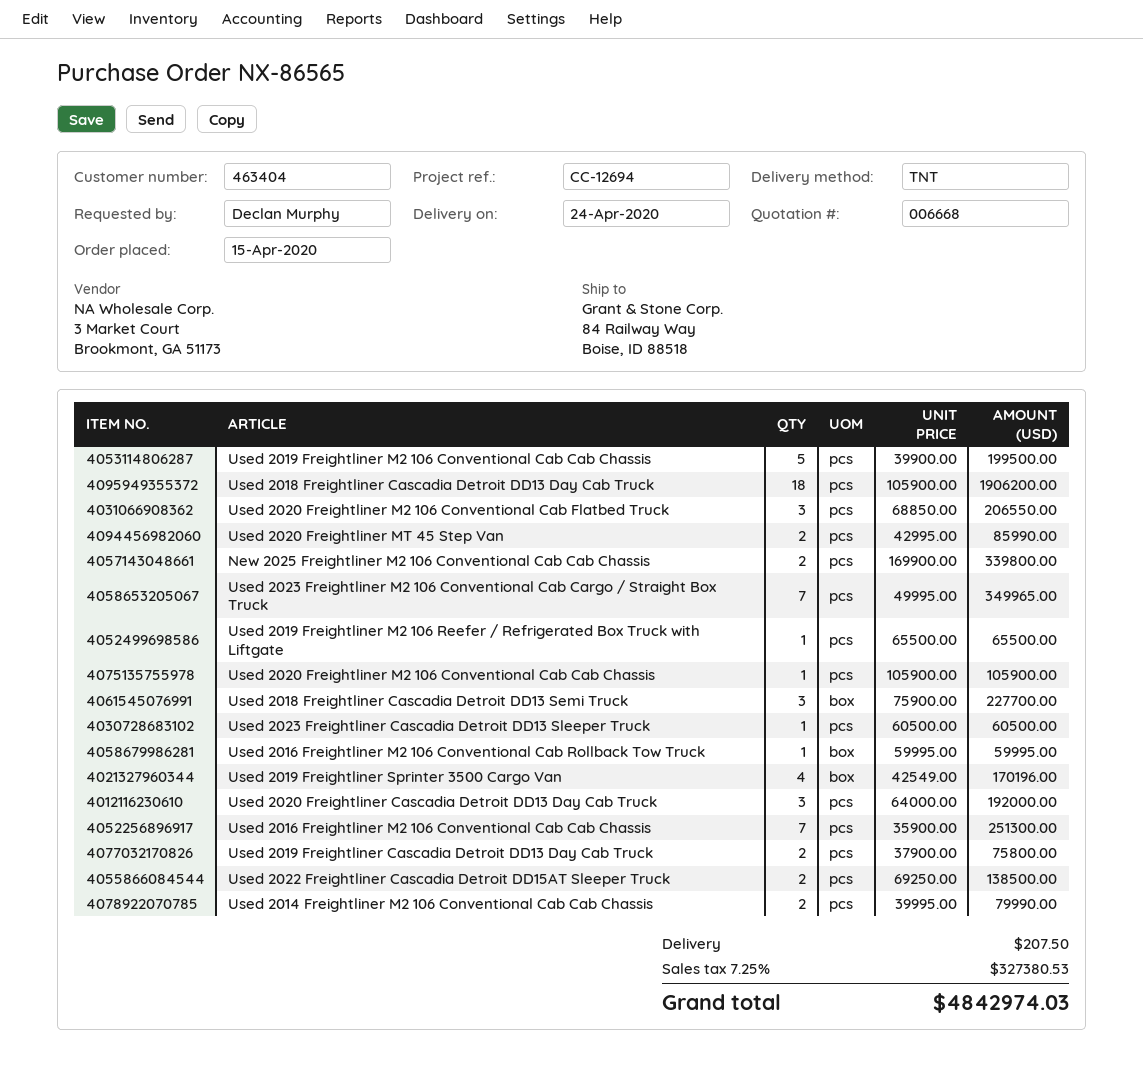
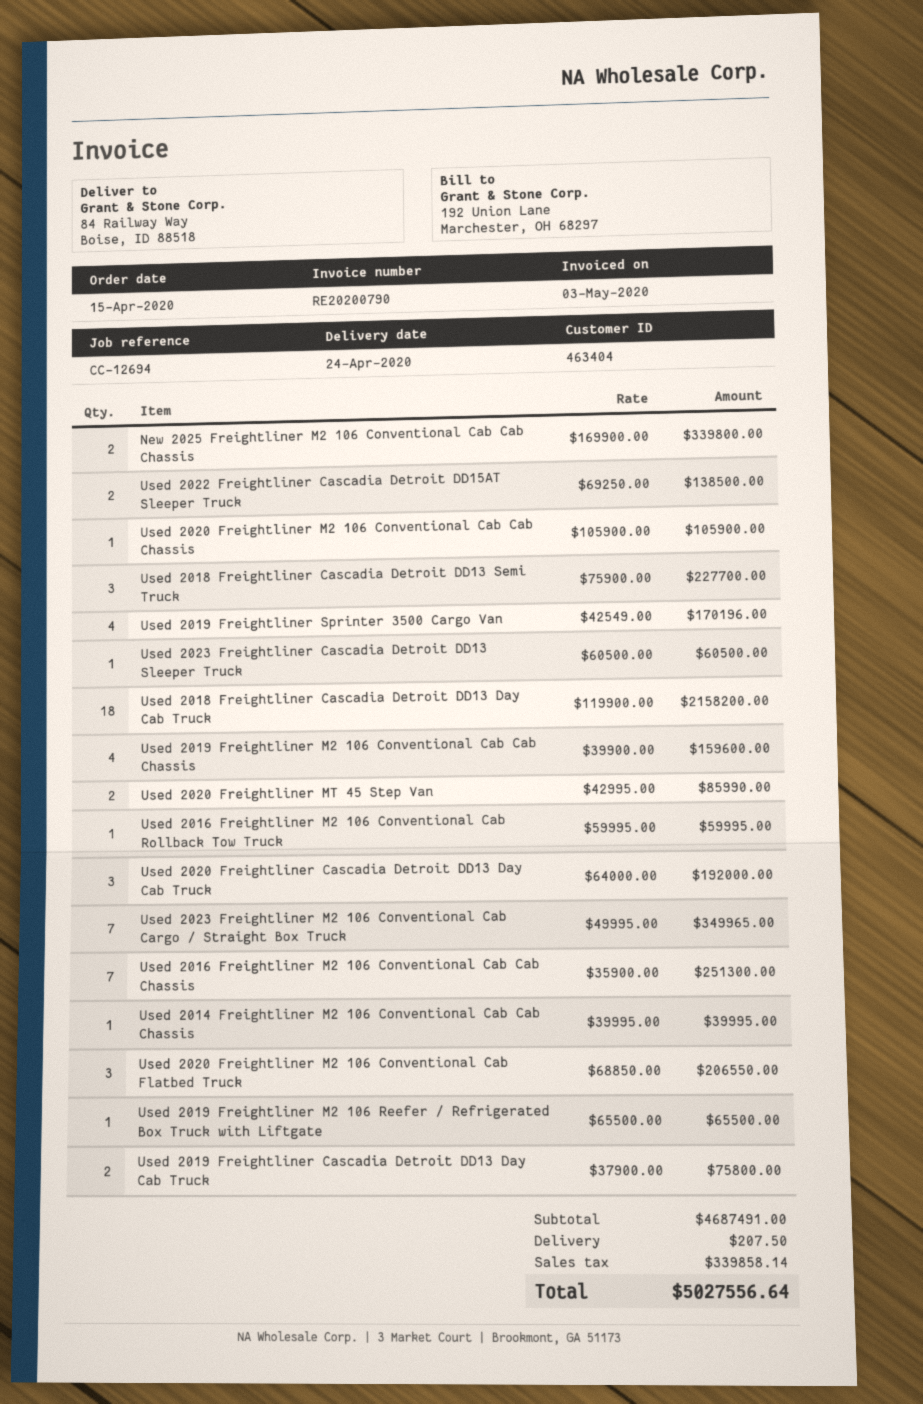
Used 2019 Freightliner M2 106 Conventional Cab Cab Chassis: 5 x 39900.00 = 199500.00 -> 4 x 39900.00 = 159600.00
Used 2018 Freightliner Cascadia Detroit DD13 Day Cab Truck: 18 x 105900.00 = 1906200.00 -> 18 x 119900.00 = 2158200.00
Used 2014 Freightliner M2 106 Conventional Cab Cab Chassis: 2 x 39995.00 = 79990.00 -> 1 x 39995.00 = 39995.00
tax: 327380.53 -> 339858.14
total: 4842974.03 -> 5027556.64

